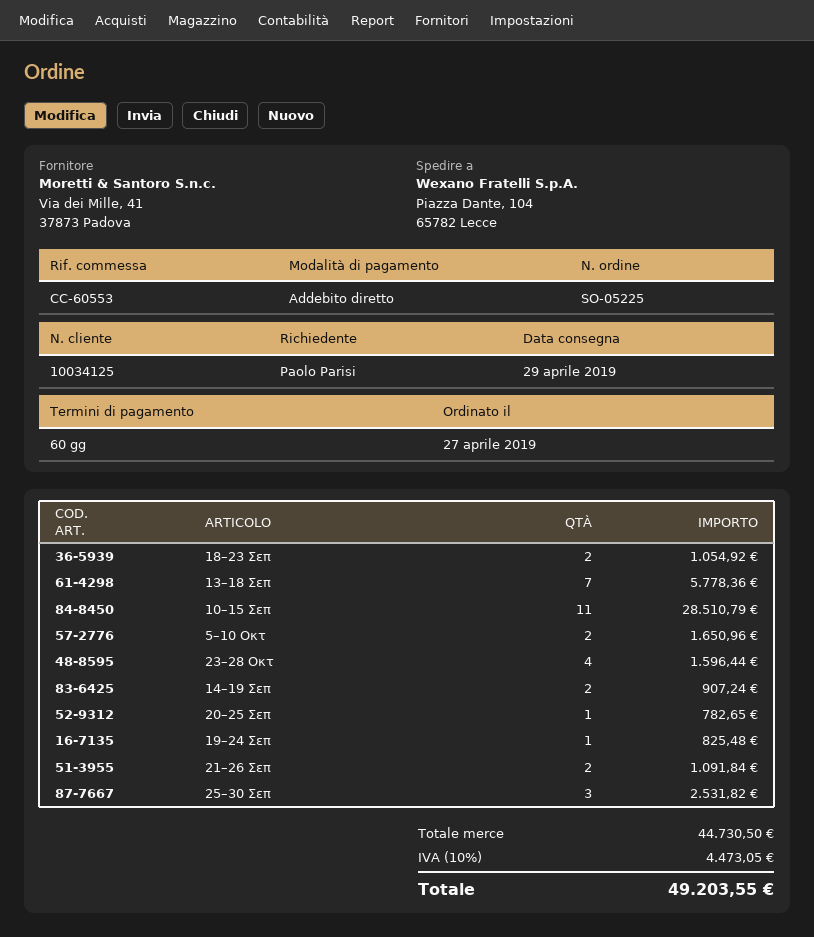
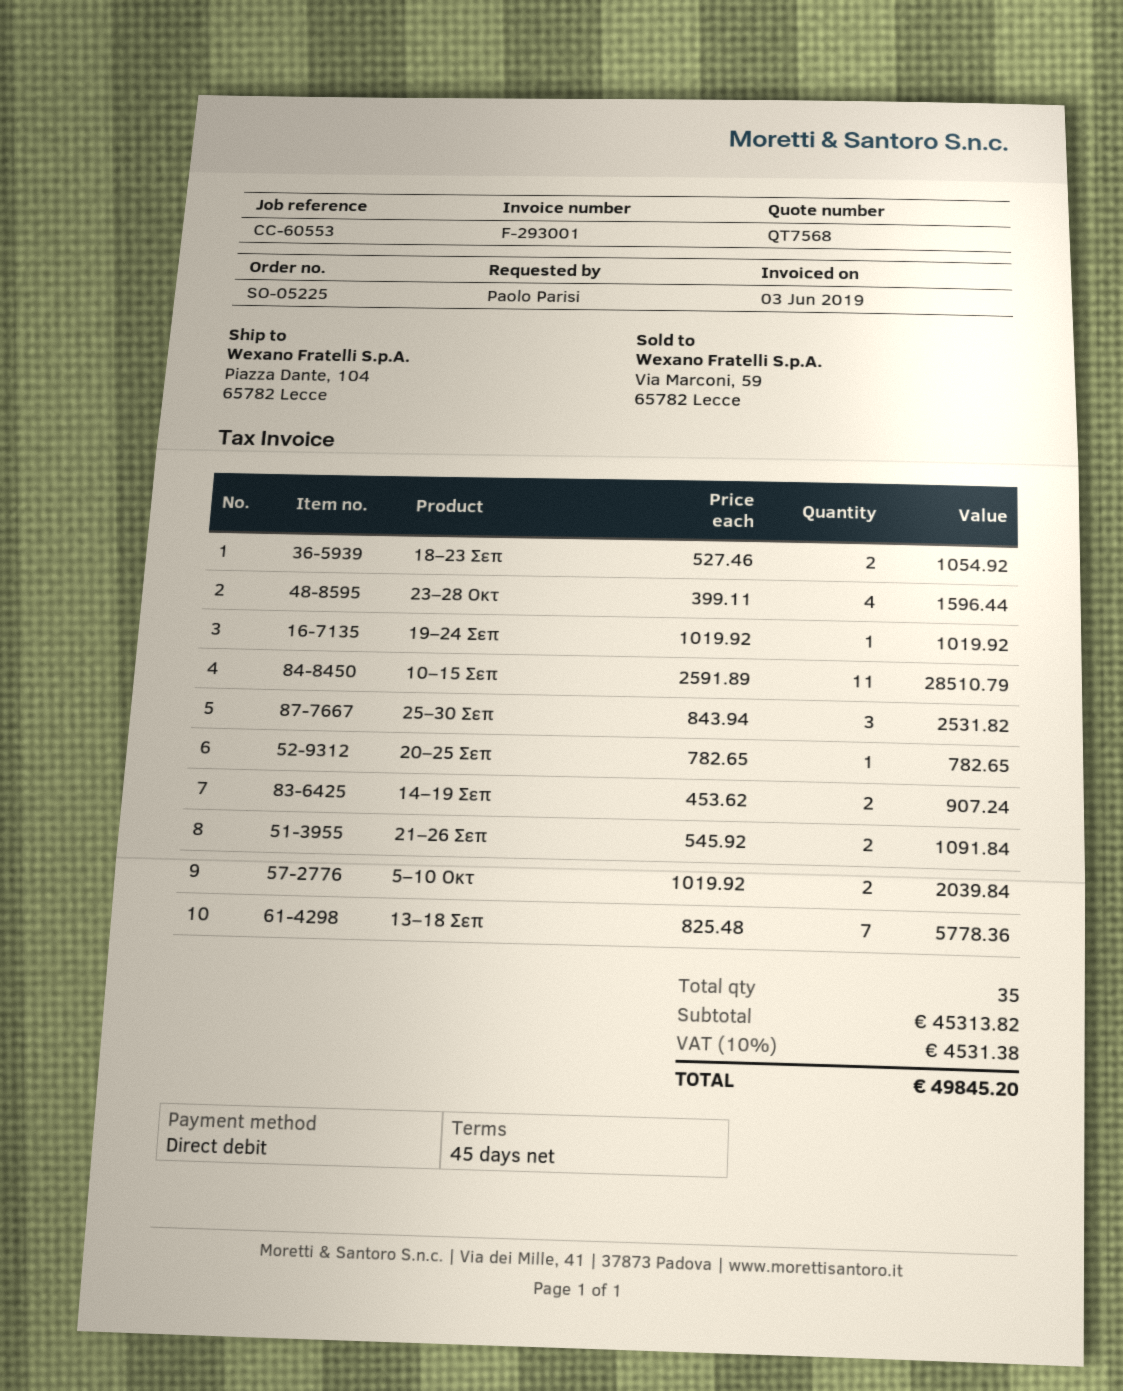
payment terms: 60 days -> 45 days
5–10 Οκτ: 2 for 1650.96 -> 2 for 2039.84
19–24 Σεπ: 1 for 825.48 -> 1 for 1019.92
subtotal: 44730.50 -> 45313.82
tax: 10% = 4473.05 -> 10% = 4531.38
total: 49203.55 -> 49845.20

